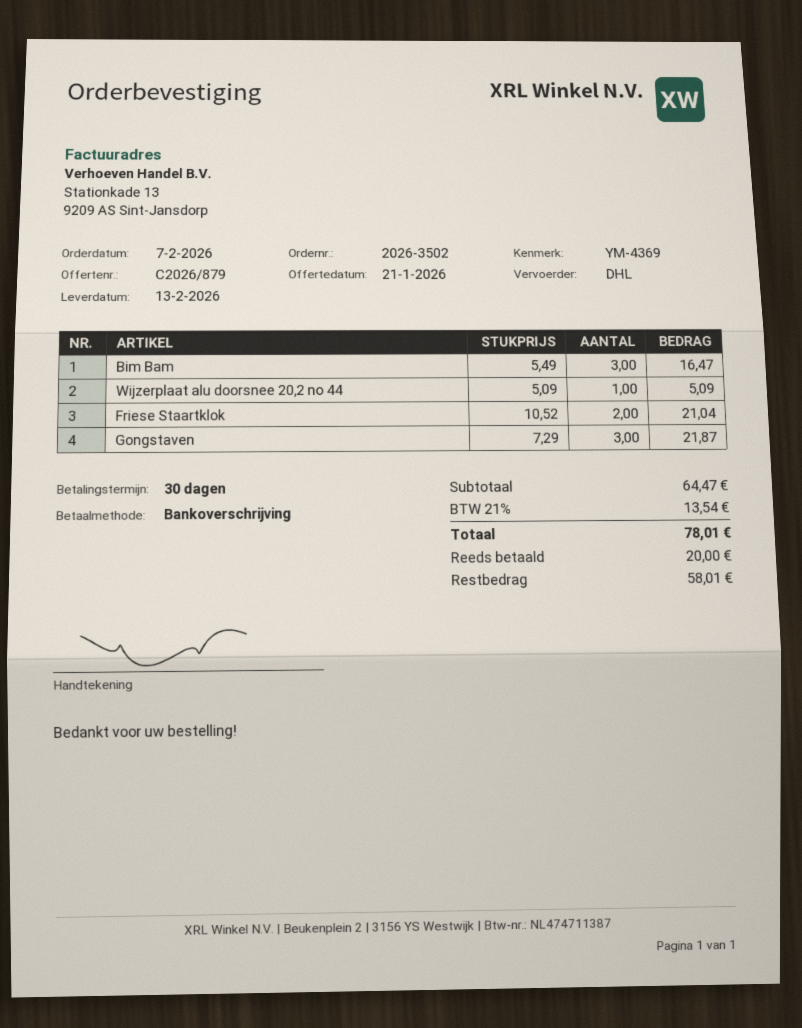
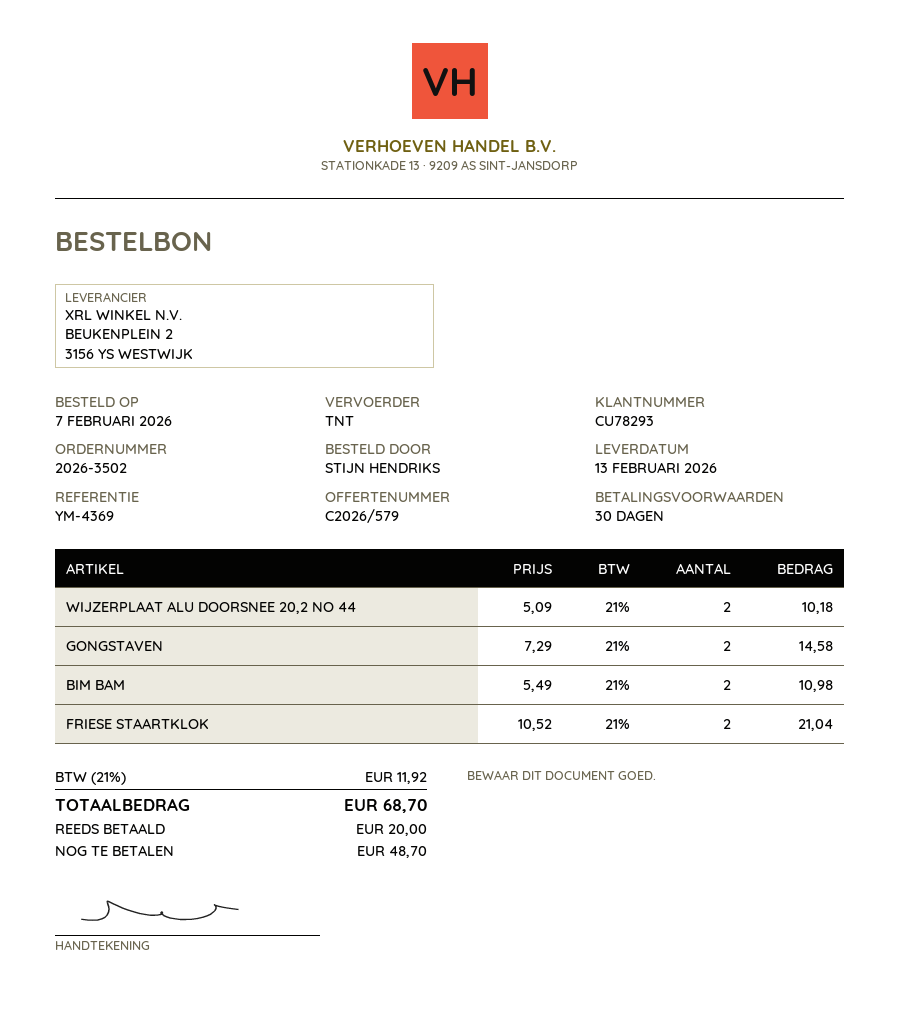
quote number: C2026/879 -> C2026/579
shipping method: DHL -> TNT
Bim Bam: 3 x 5.49 = 16.47 -> 2 x 5.49 = 10.98
Wijzerplaat alu doorsnee 20,2 no 44: 1 x 5.09 = 5.09 -> 2 x 5.09 = 10.18
Gongstaven: 3 x 7.29 = 21.87 -> 2 x 7.29 = 14.58
tax: 21% = 13.54 -> 21% = 11.92
total: 78.01 -> 68.70
balance: 58.01 -> 48.70

